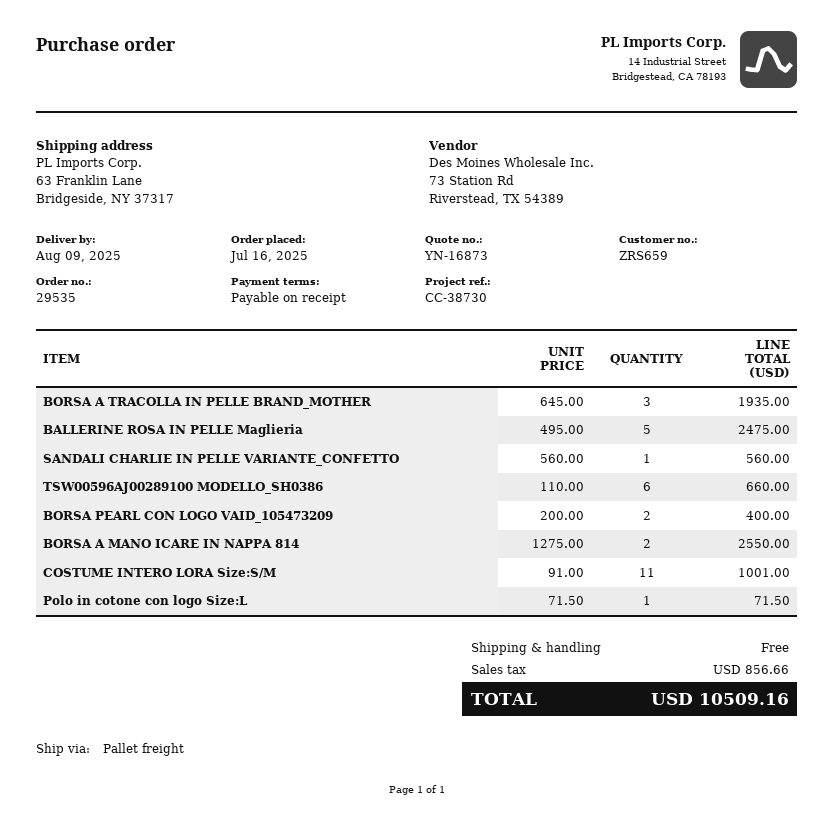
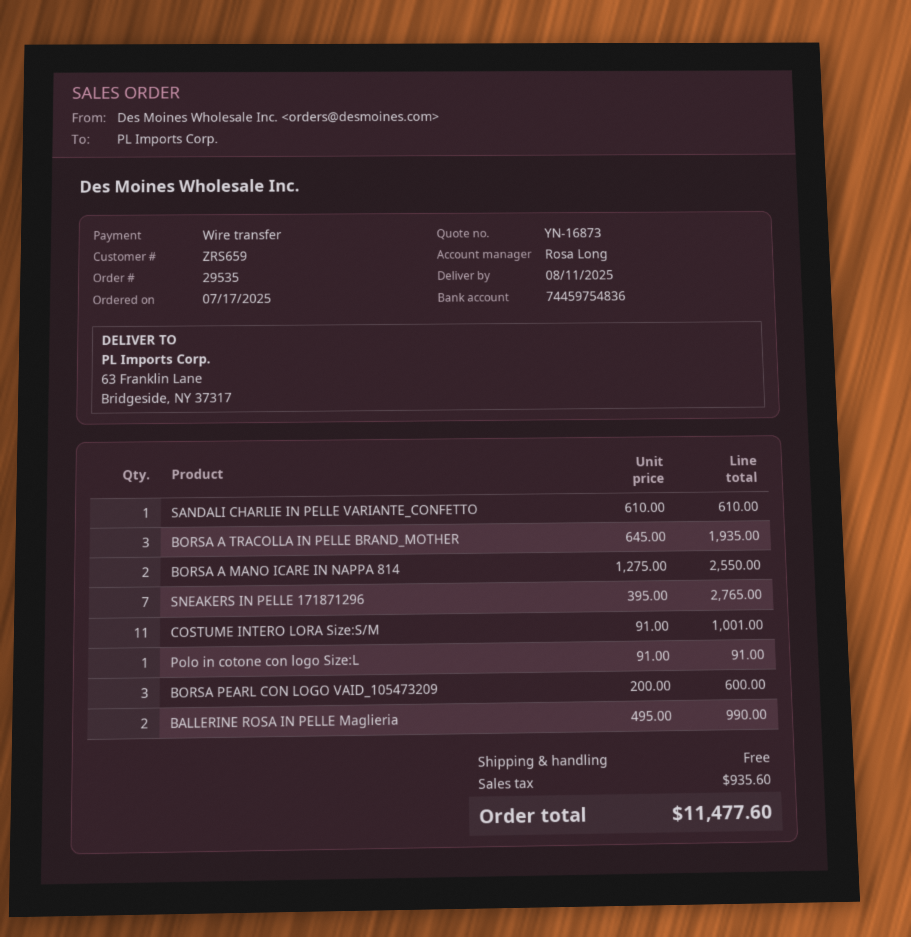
order date: 2025-07-16 -> 2025-07-17
delivery date: 2025-08-09 -> 2025-08-11
BALLERINE ROSA IN PELLE Maglieria: 5 x 495.00 = 2475.00 -> 2 x 495.00 = 990.00
SANDALI CHARLIE IN PELLE VARIANTE_CONFETTO: 1 x 560.00 = 560.00 -> 1 x 610.00 = 610.00
TSW00596AJ00289100 MODELLO_SH0386: 6 x 110.00 = 660.00 -> none
BORSA PEARL CON LOGO VAID_105473209: 2 x 200.00 = 400.00 -> 3 x 200.00 = 600.00
Polo in cotone con logo Size:L: 1 x 71.50 = 71.50 -> 1 x 91.00 = 91.00
SNEAKERS IN PELLE 171871296: none -> 7 x 395.00 = 2765.00
tax: 856.66 -> 935.60
total: 10509.16 -> 11477.60

